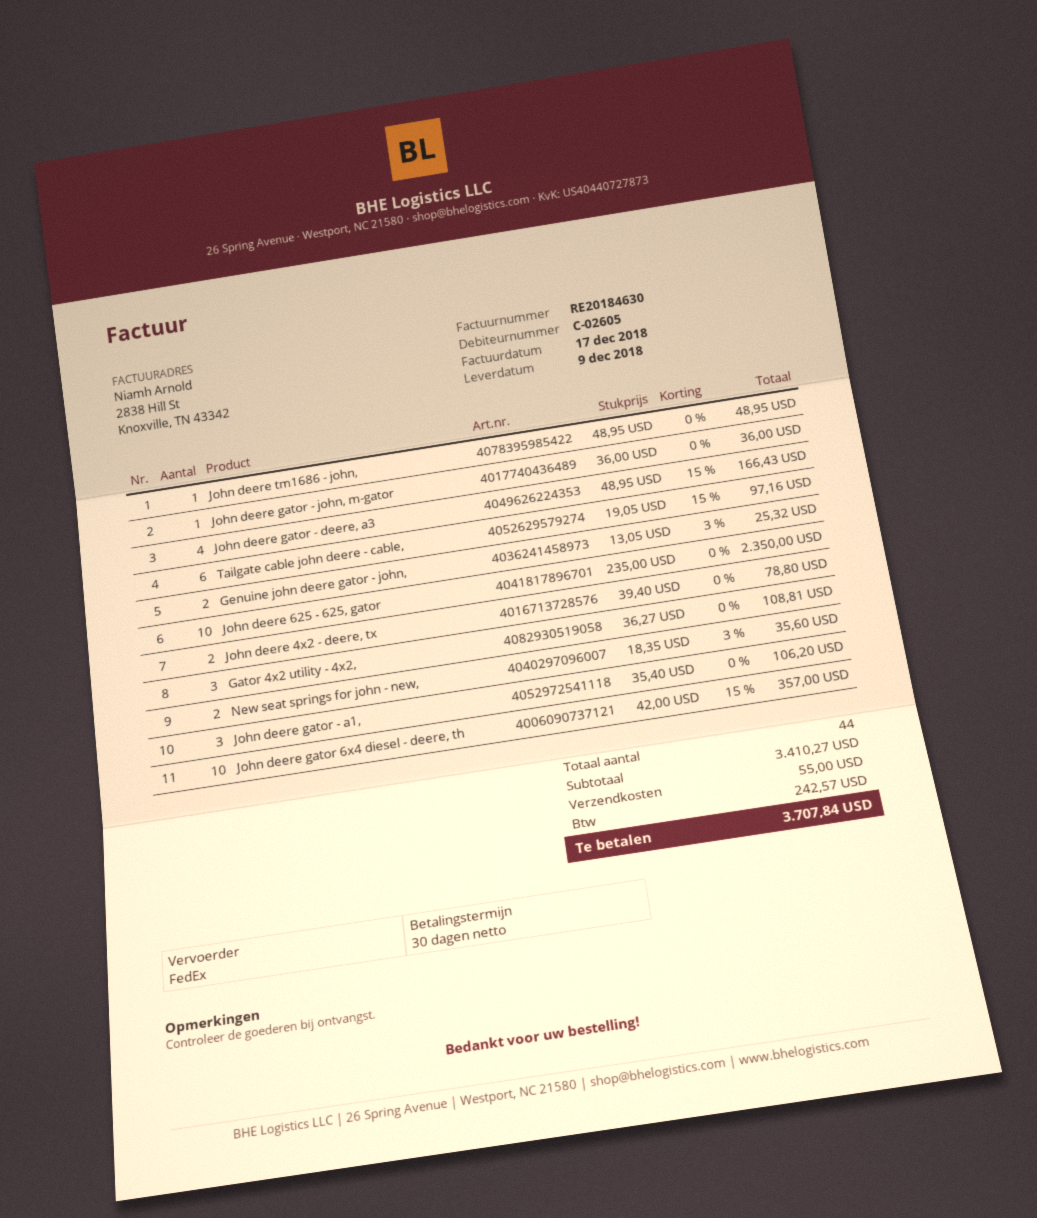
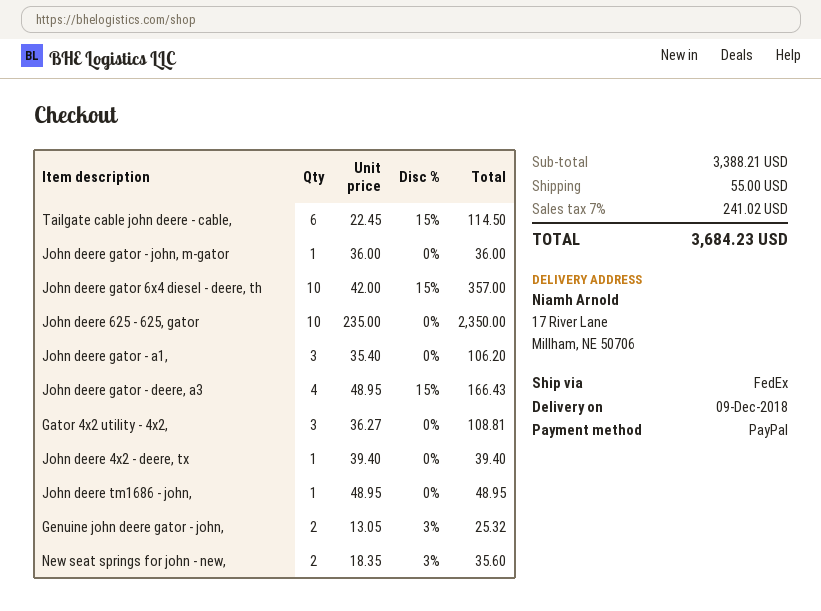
Tailgate cable john deere - cable,: 6 x 19.05 - 15% = 97.16 -> 6 x 22.45 - 15% = 114.50
John deere 4x2 - deere, tx: 2 x 39.40 = 78.80 -> 1 x 39.40 = 39.40
subtotal: 3410.27 -> 3388.21
tax: 242.57 -> 241.02
total: 3707.84 -> 3684.23

